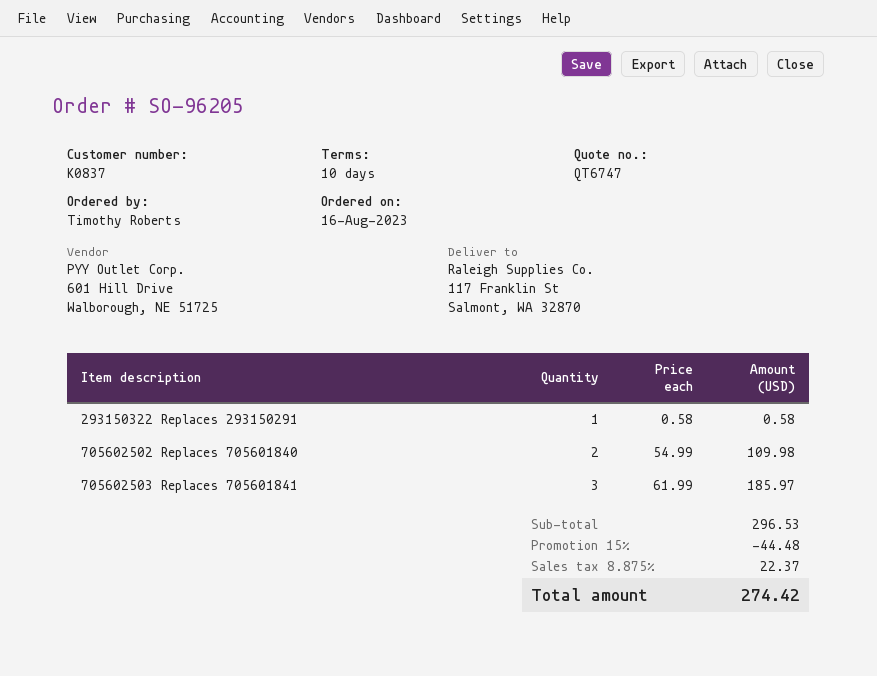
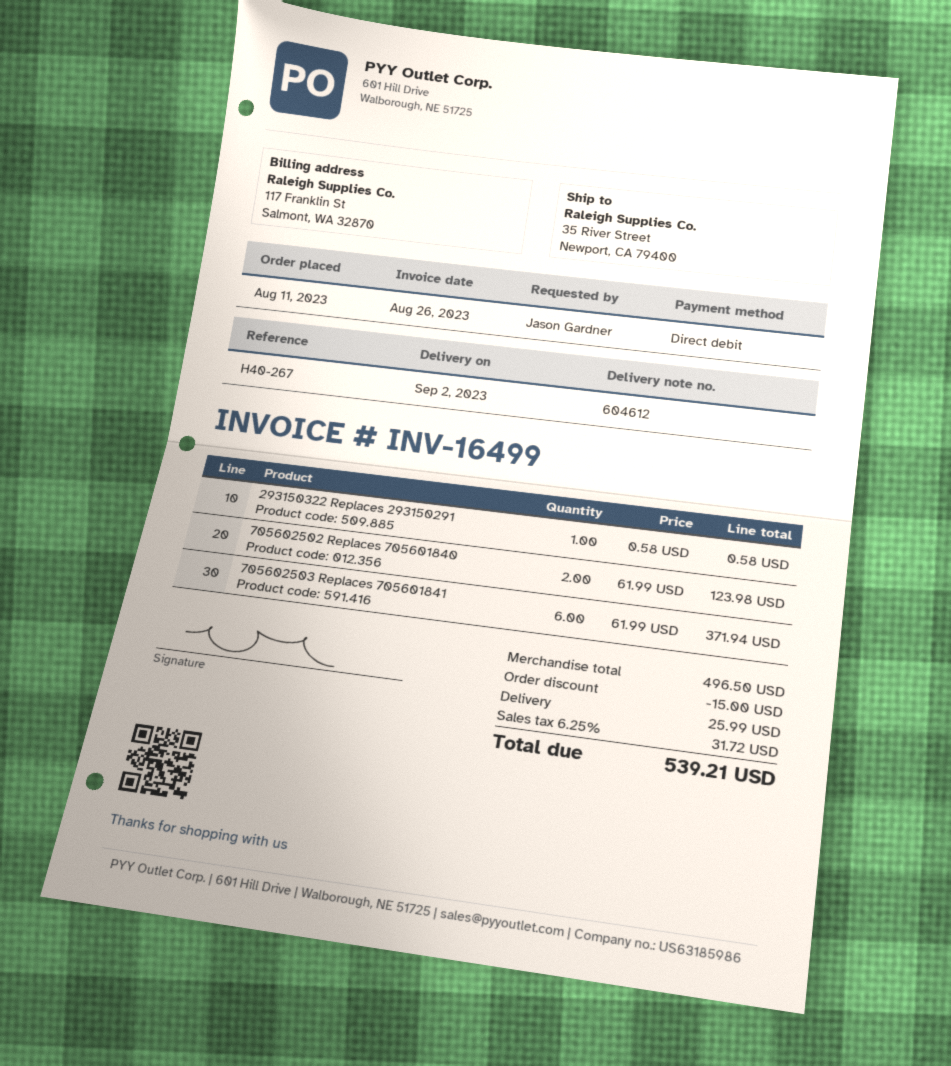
order date: 2023-08-16 -> 2023-08-11
ordered by: Timothy Roberts -> Jason Gardner
ship to: 117 Franklin St, Salmont, WA 32870 -> 35 River Street, Newport, CA 79400
705602502 Replaces 705601840: 2 x 54.99 = 109.98 -> 2 x 61.99 = 123.98
705602503 Replaces 705601841: 3 x 61.99 = 185.97 -> 6 x 61.99 = 371.94
subtotal: 296.53 -> 496.50
discount: 44.48 -> 15.00
shipping: none -> 25.99
tax: 8.875% = 22.37 -> 6.25% = 31.72
total: 274.42 -> 539.21

